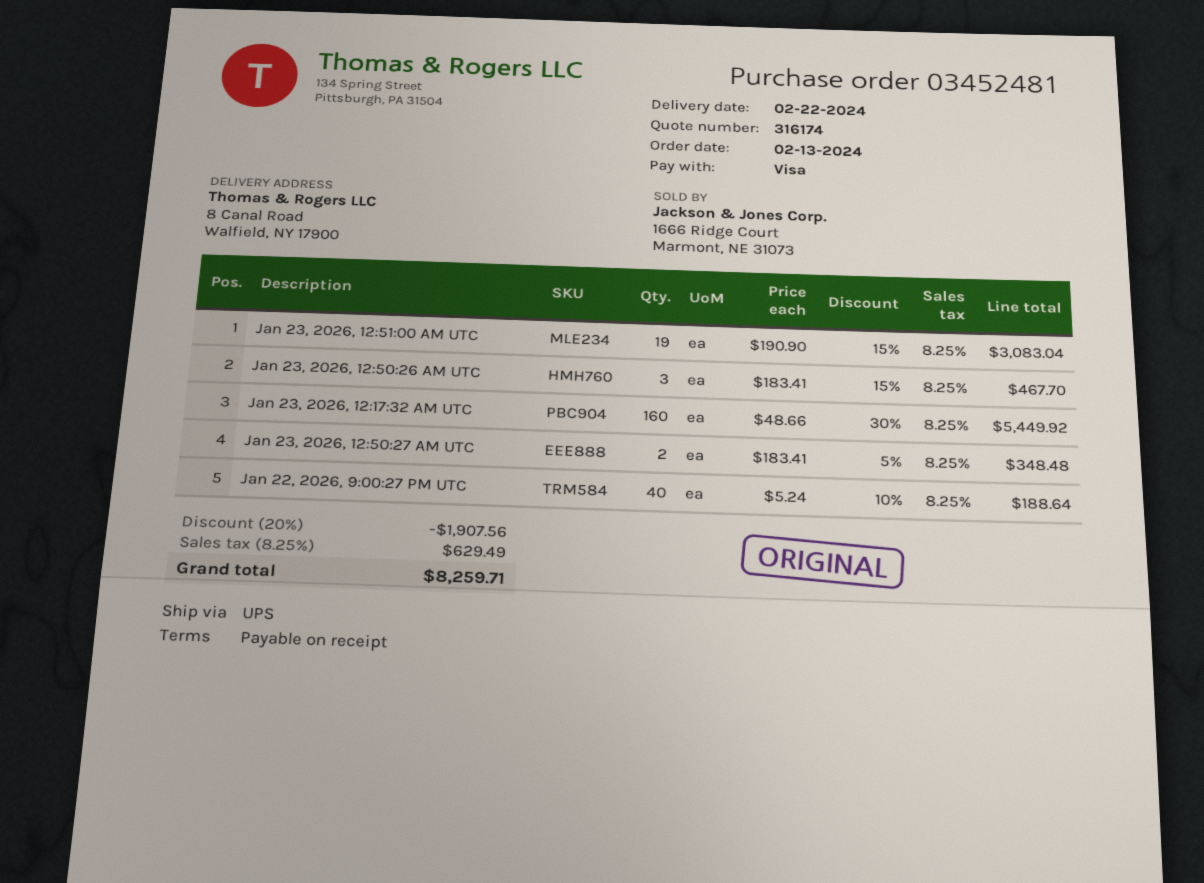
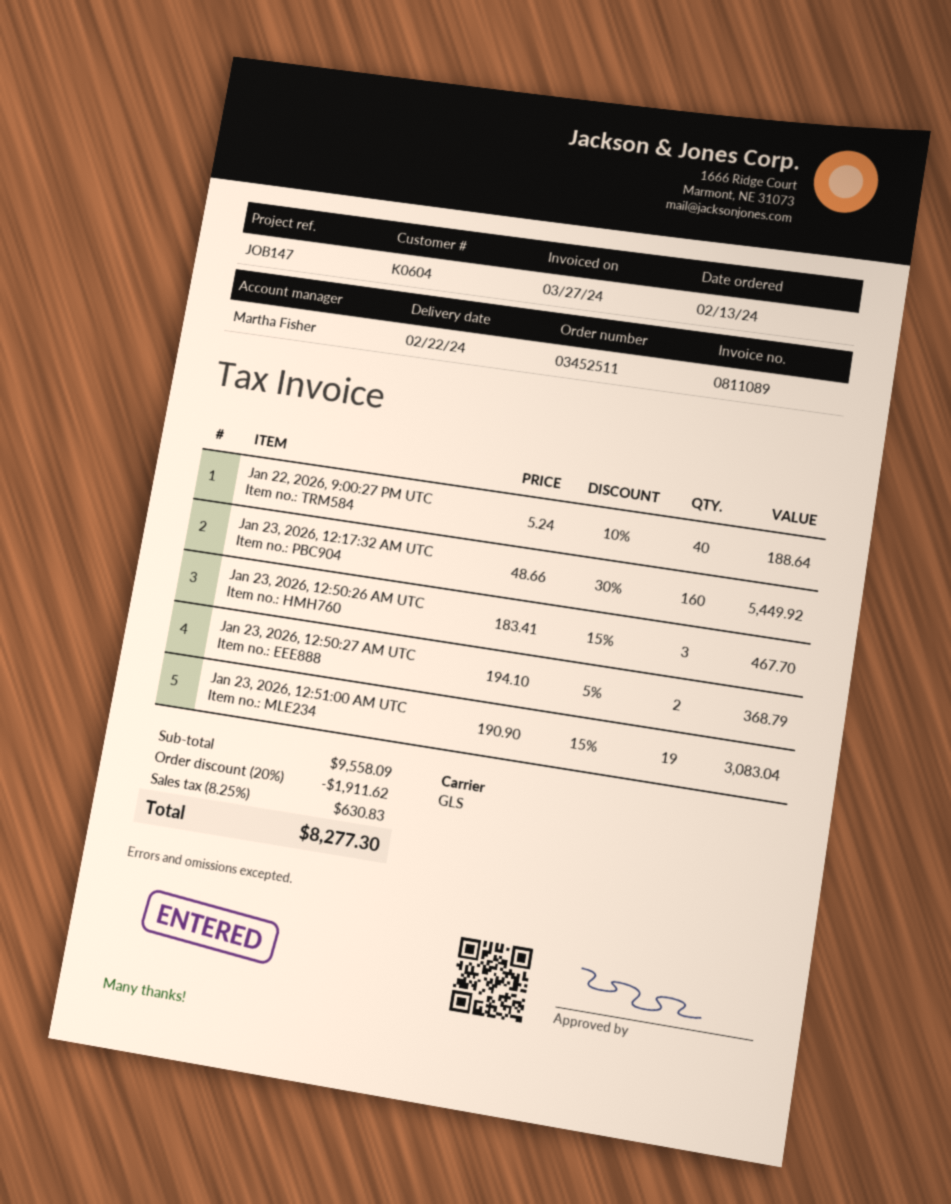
order number: 03452481 -> 03452511
shipping method: UPS -> GLS
Jan 23, 2026, 12:50:27 AM UTC: 2 x 183.41 - 5% = 348.48 -> 2 x 194.10 - 5% = 368.79
discount: 20% = 1907.56 -> 20% = 1911.62
tax: 8.25% = 629.49 -> 8.25% = 630.83
total: 8259.71 -> 8277.30

